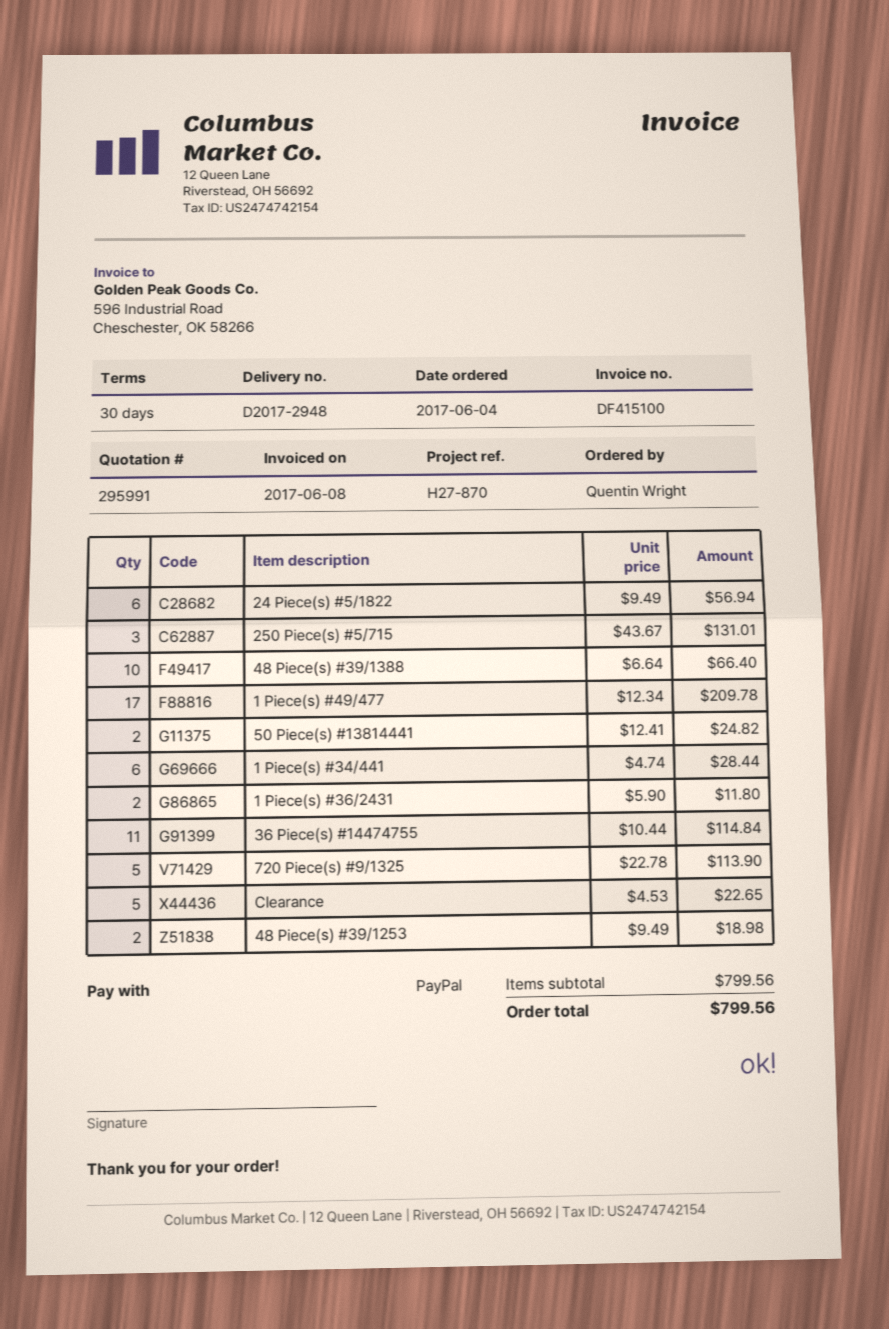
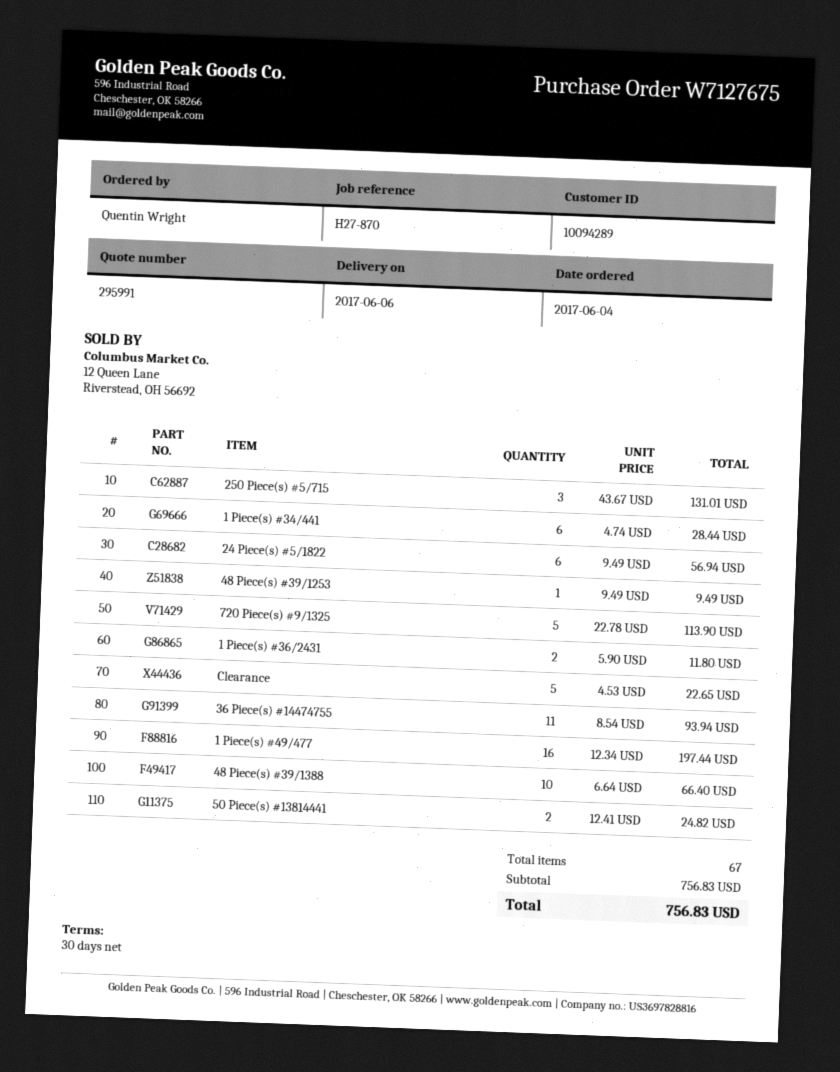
1 Piece(s) #49/477: 17 x 12.34 = 209.78 -> 16 x 12.34 = 197.44
36 Piece(s) #14474755: 11 x 10.44 = 114.84 -> 11 x 8.54 = 93.94
48 Piece(s) #39/1253: 2 x 9.49 = 18.98 -> 1 x 9.49 = 9.49
subtotal: 799.56 -> 756.83
total: 799.56 -> 756.83

